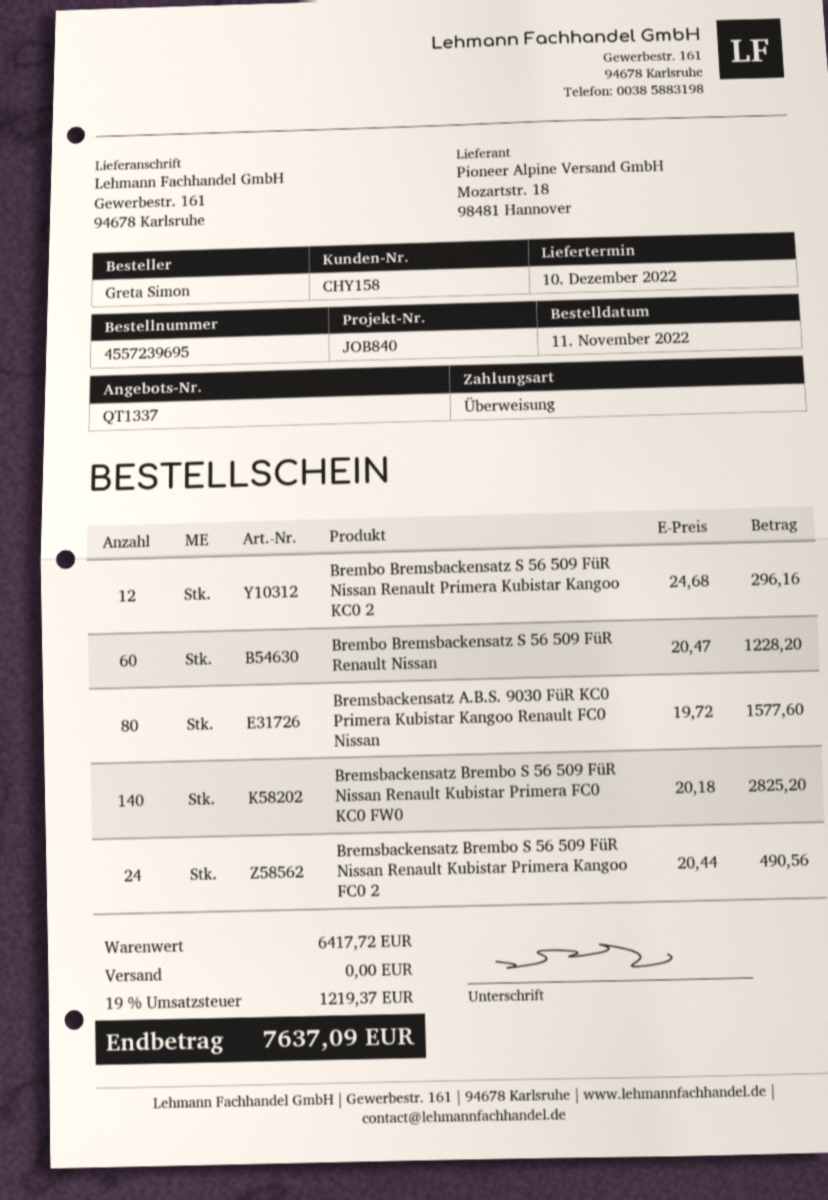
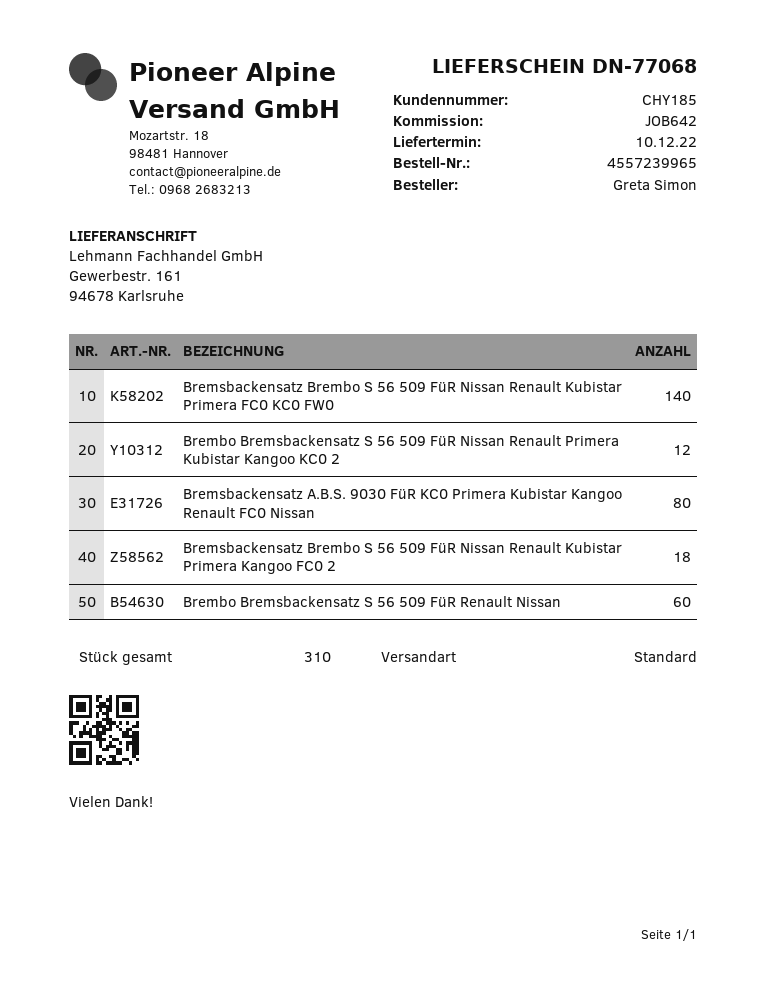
order number: 4557239695 -> 4557239965
customer number: CHY158 -> CHY185
reference: JOB840 -> JOB642
Bremsbackensatz Brembo S 56 509 FüR Nissan Renault Kubistar Primera Kangoo FC0 2: 24 -> 18

